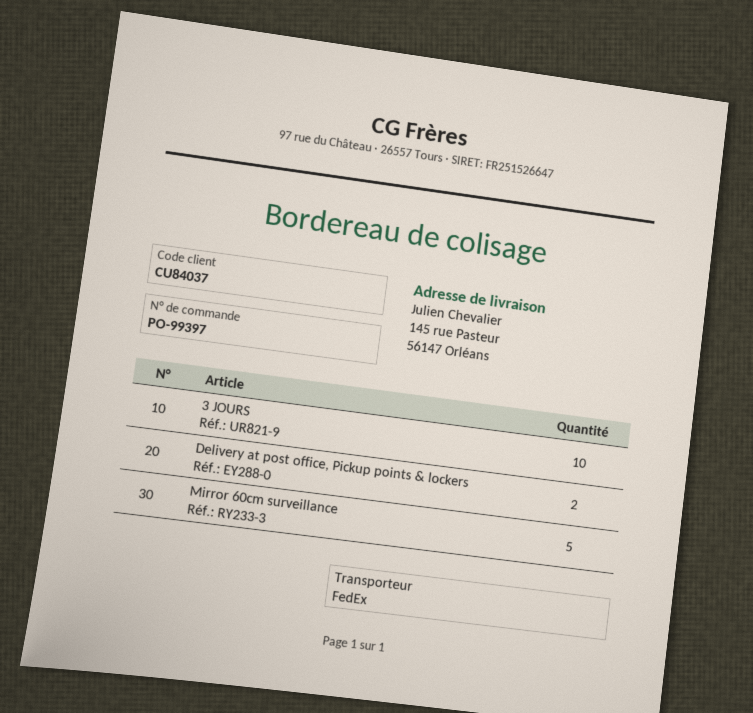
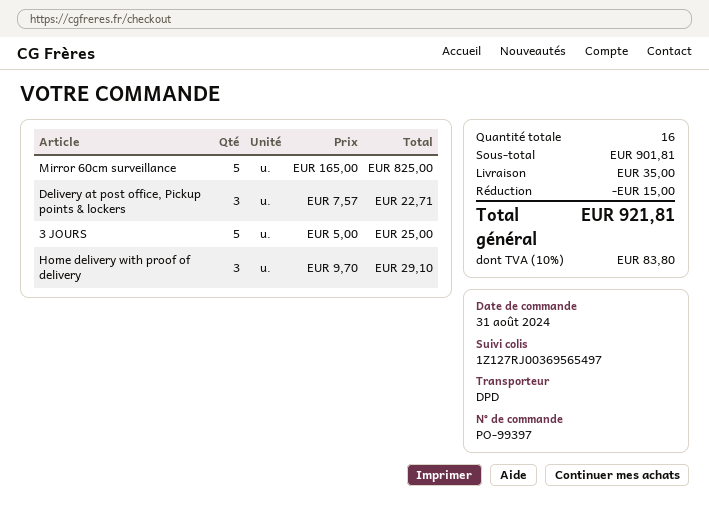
shipping method: FedEx -> DPD
3 JOURS: 10 -> 5
Delivery at post office, Pickup points & lockers: 2 -> 3
Home delivery with proof of delivery: none -> 3

